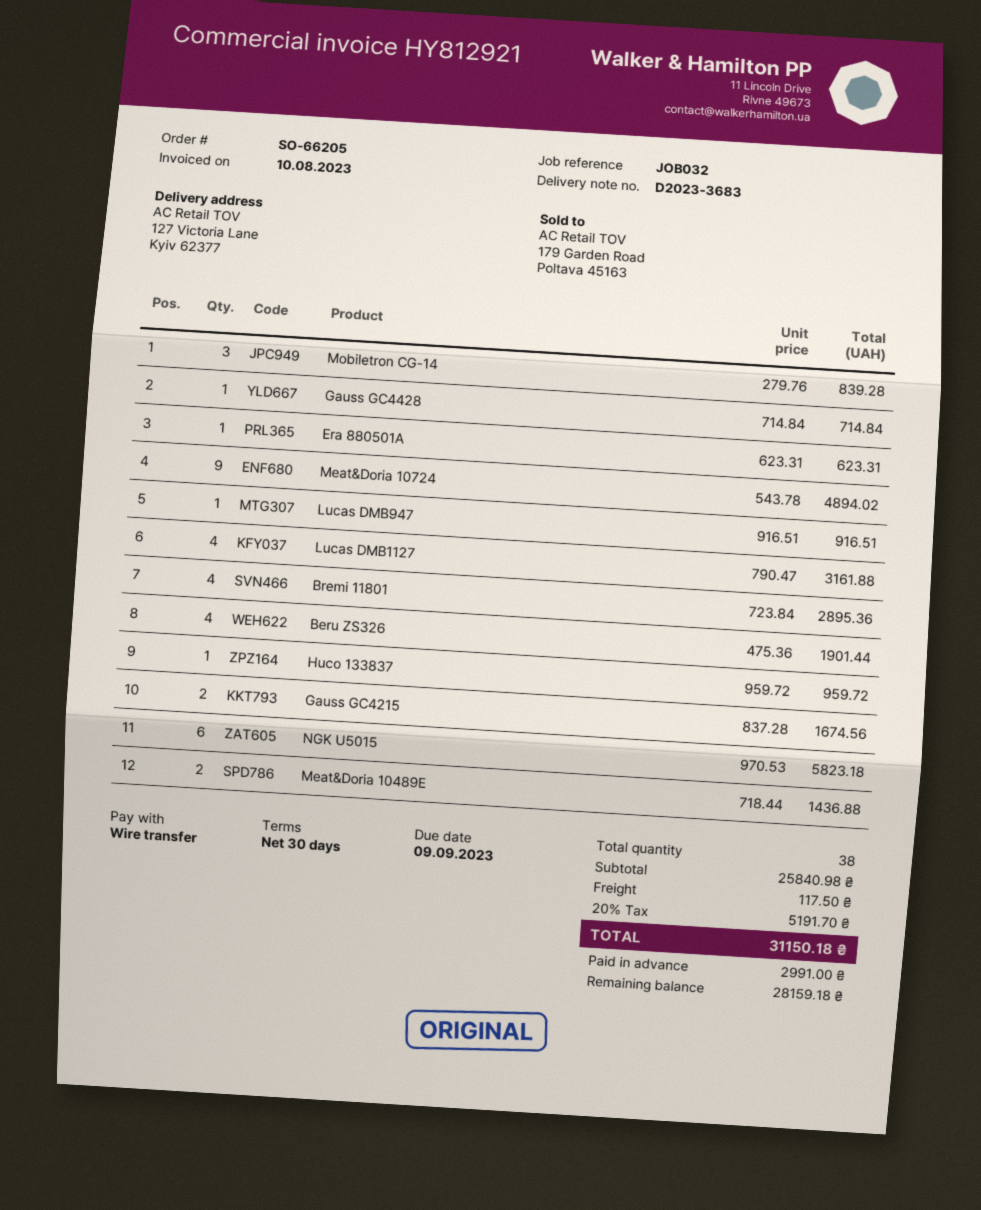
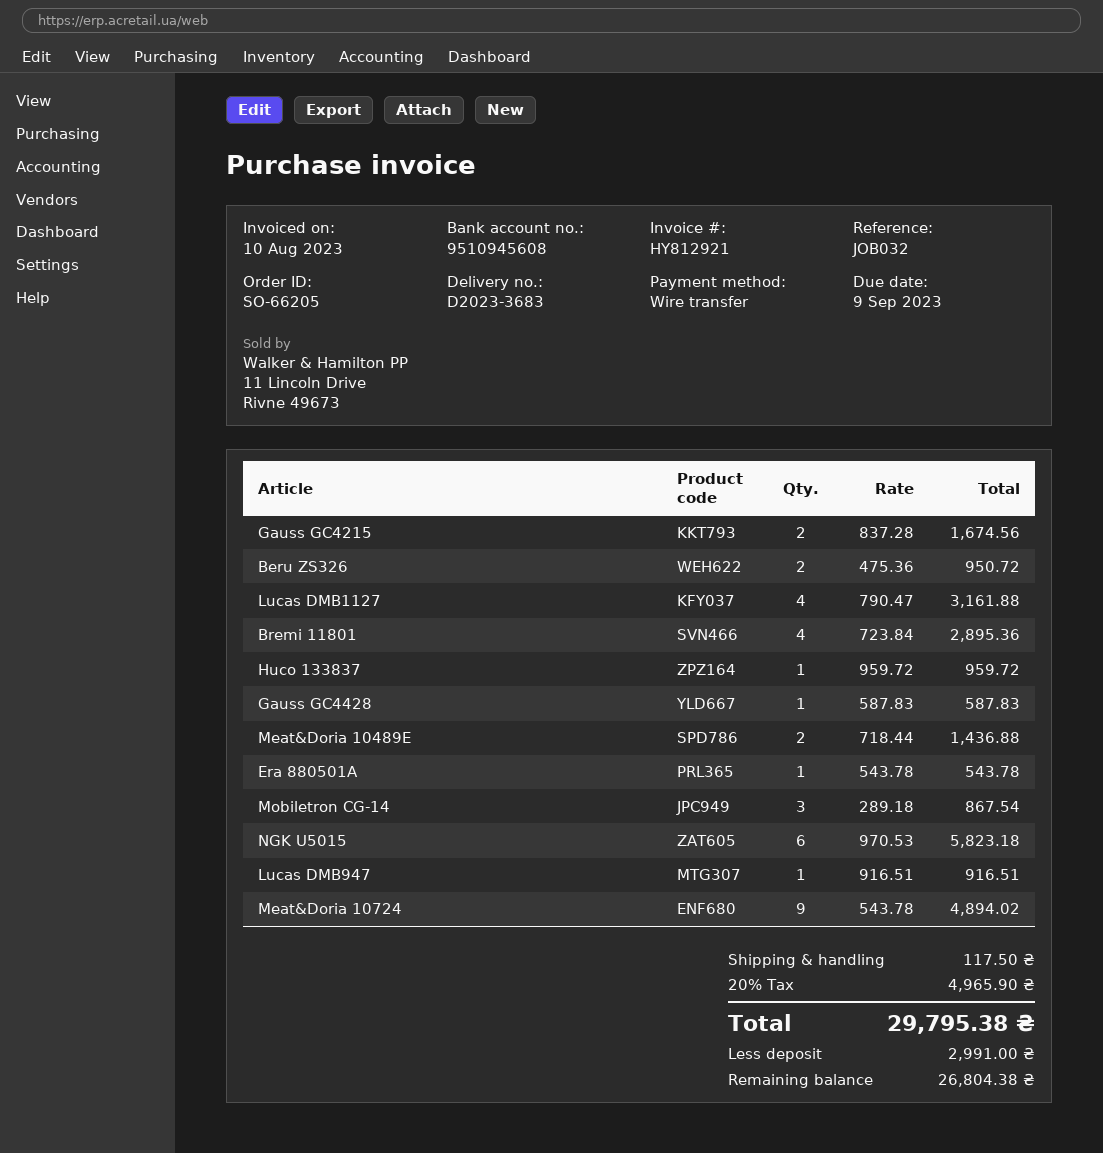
Mobiletron CG-14: 3 x 279.76 = 839.28 -> 3 x 289.18 = 867.54
Gauss GC4428: 1 x 714.84 = 714.84 -> 1 x 587.83 = 587.83
Era 880501A: 1 x 623.31 = 623.31 -> 1 x 543.78 = 543.78
Beru ZS326: 4 x 475.36 = 1901.44 -> 2 x 475.36 = 950.72
tax: 20% = 5191.70 -> 20% = 4965.90
total: 31150.18 -> 29795.38
balance: 28159.18 -> 26804.38

